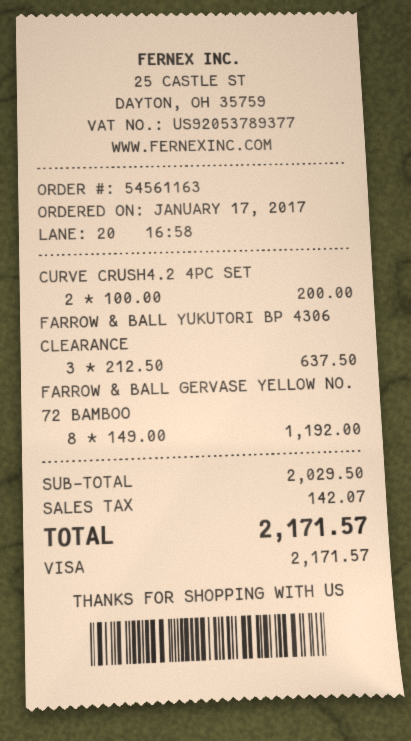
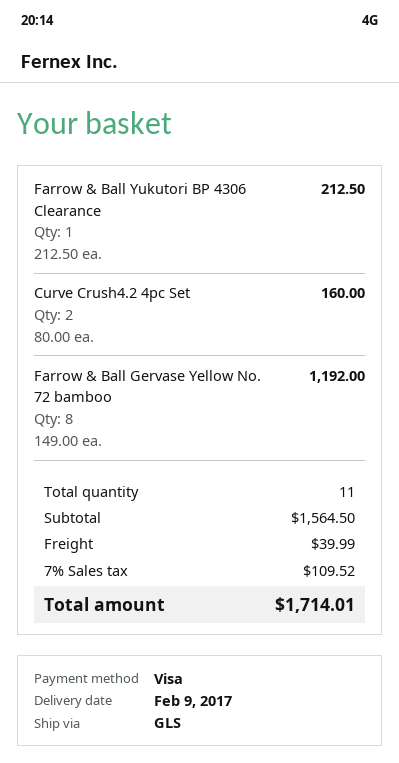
CURVE CRUSH4.2 4PC SET: 2 x 100.00 = 200.00 -> 2 x 80.00 = 160.00
FARROW & BALL YUKUTORI BP 4306 CLEARANCE: 3 x 212.50 = 637.50 -> 1 x 212.50 = 212.50
subtotal: 2029.50 -> 1564.50
shipping: none -> 39.99
tax: 142.07 -> 109.52
total: 2171.57 -> 1714.01

